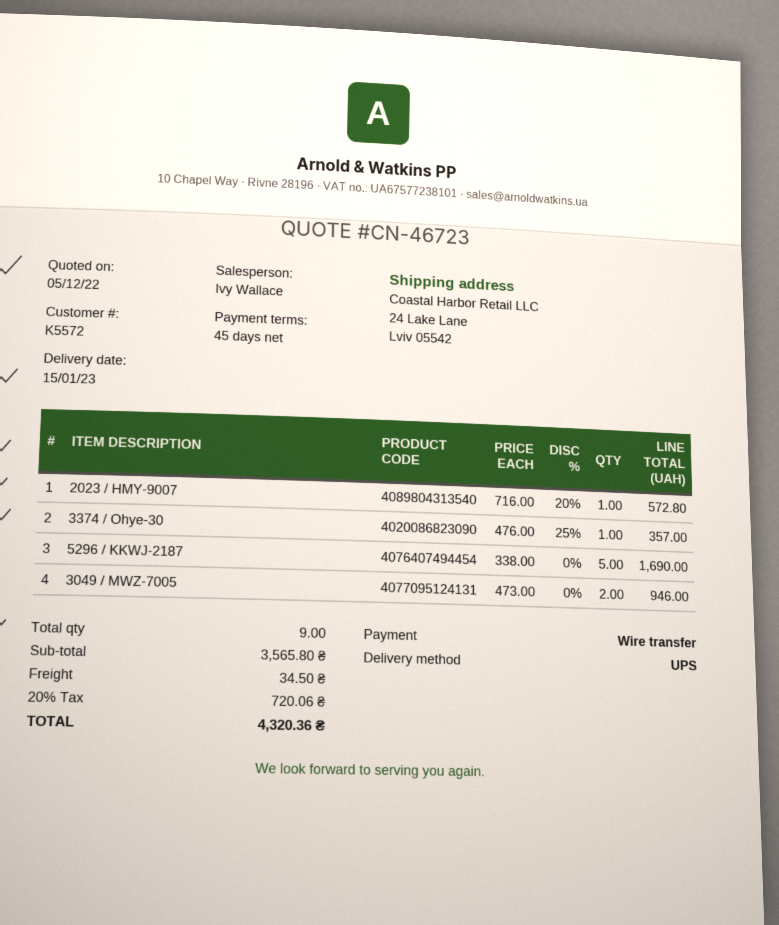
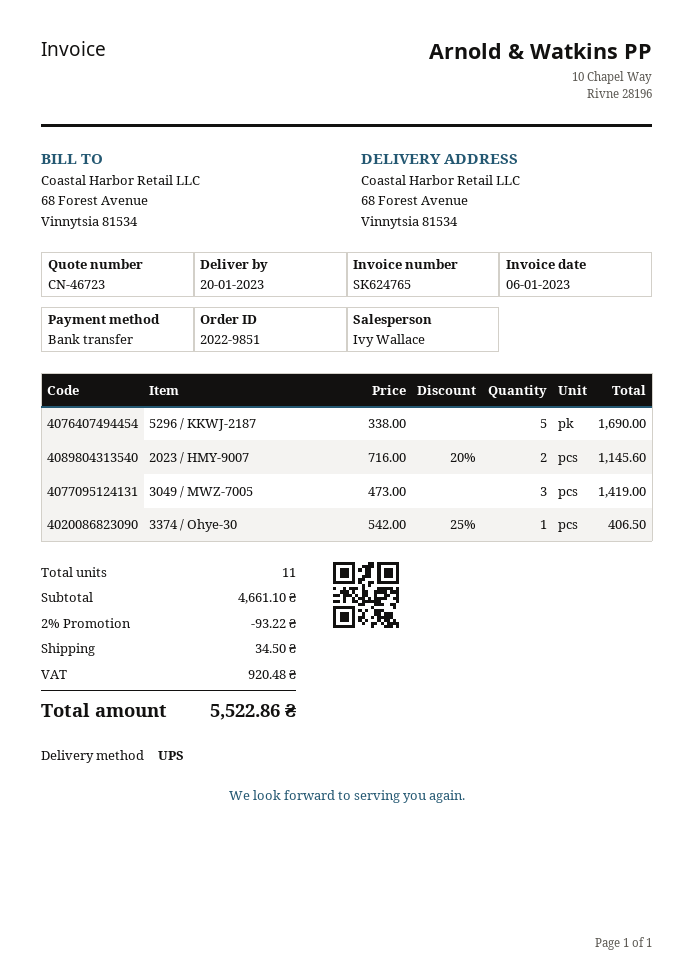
delivery date: 2023-01-15 -> 2023-01-20
ship to: 24 Lake Lane, Lviv 05542 -> 68 Forest Avenue, Vinnytsia 81534
2023 / HMY-9007: 1 x 716.00 - 20% = 572.80 -> 2 x 716.00 - 20% = 1145.60
3374 / Ohye-30: 1 x 476.00 - 25% = 357.00 -> 1 x 542.00 - 25% = 406.50
3049 / MWZ-7005: 2 x 473.00 = 946.00 -> 3 x 473.00 = 1419.00
total quantity: 9 -> 11
subtotal: 3565.80 -> 4661.10
discount: none -> 2% = 93.22
tax: 720.06 -> 920.48
total: 4320.36 -> 5522.86

